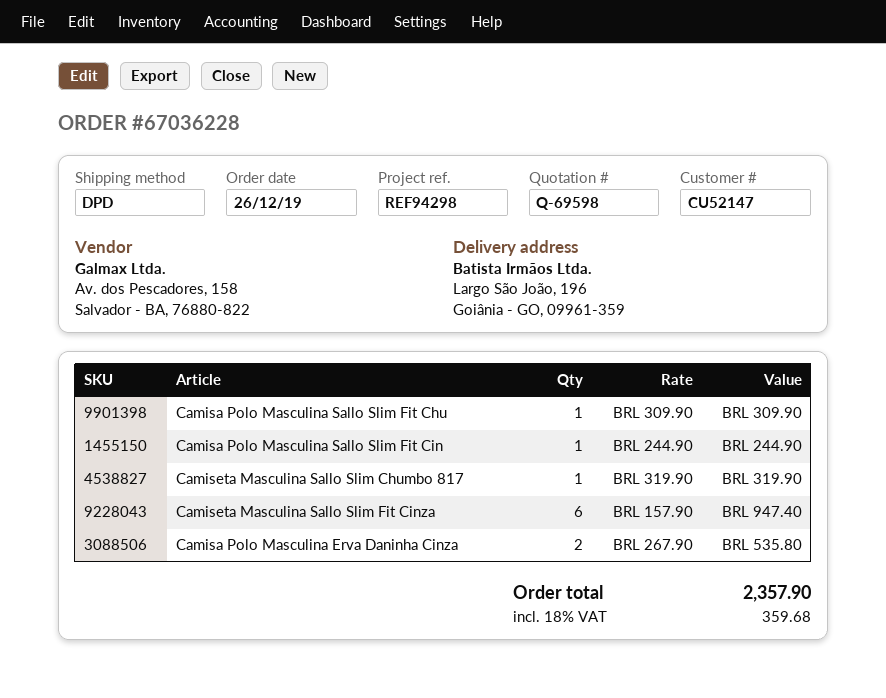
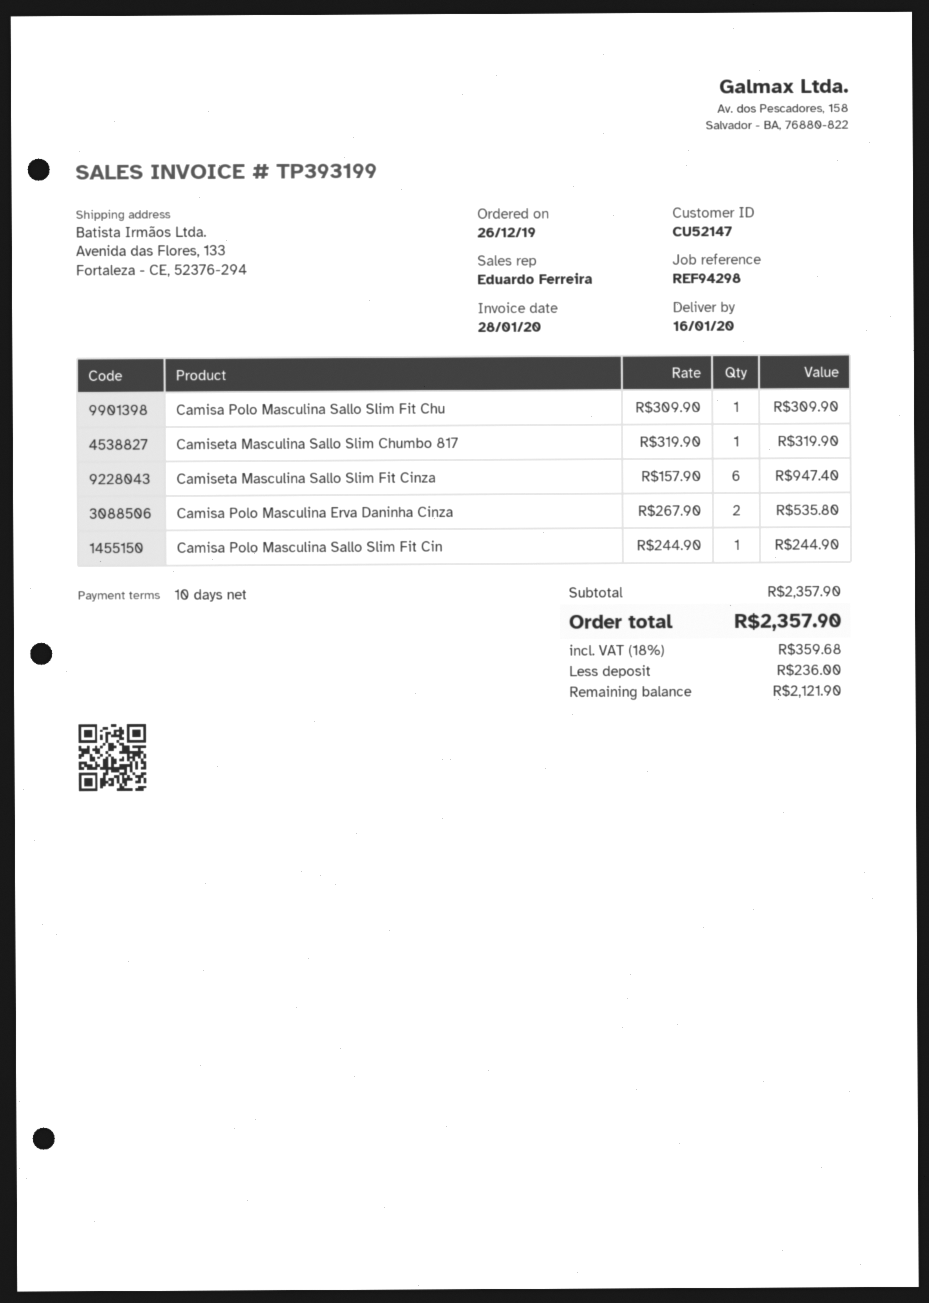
ship to: Largo São João, 196, Goiânia - GO, 09961-359 -> Avenida das Flores, 133, Fortaleza - CE, 52376-294

